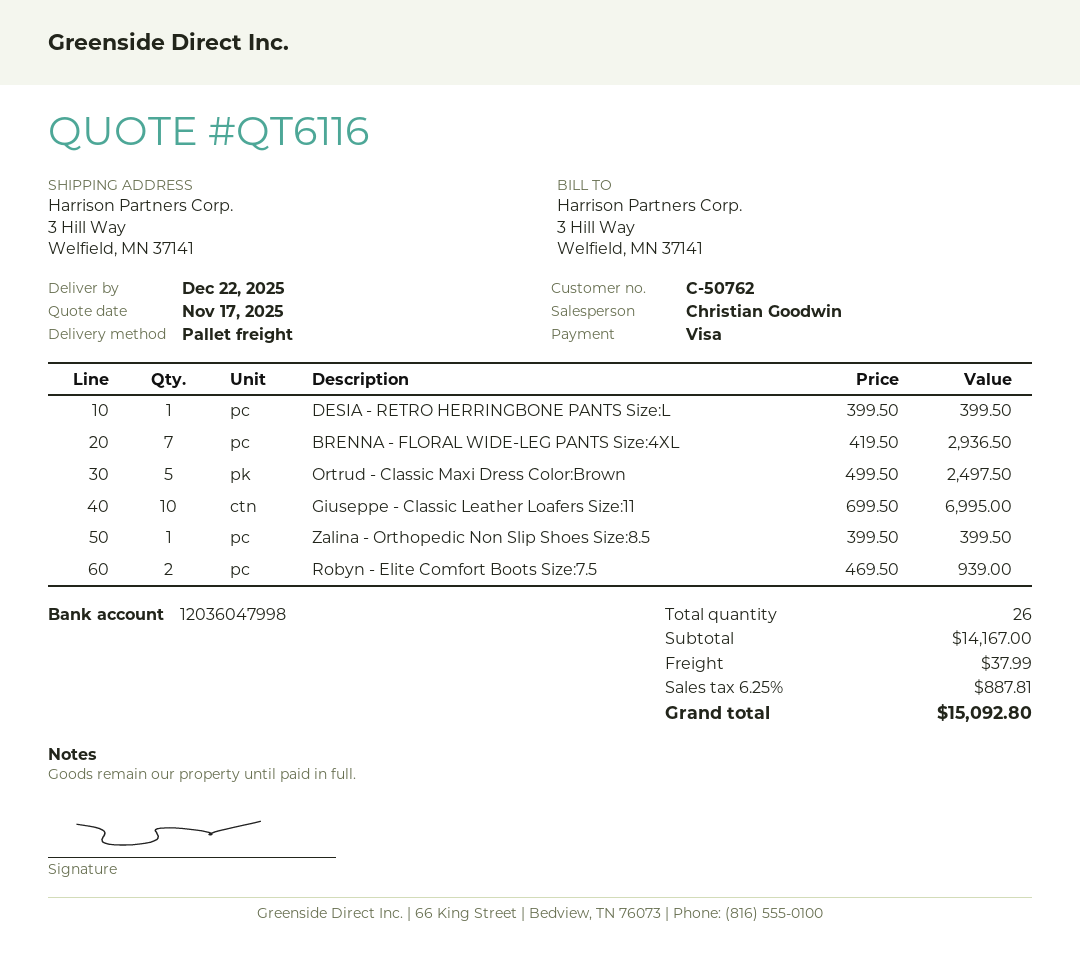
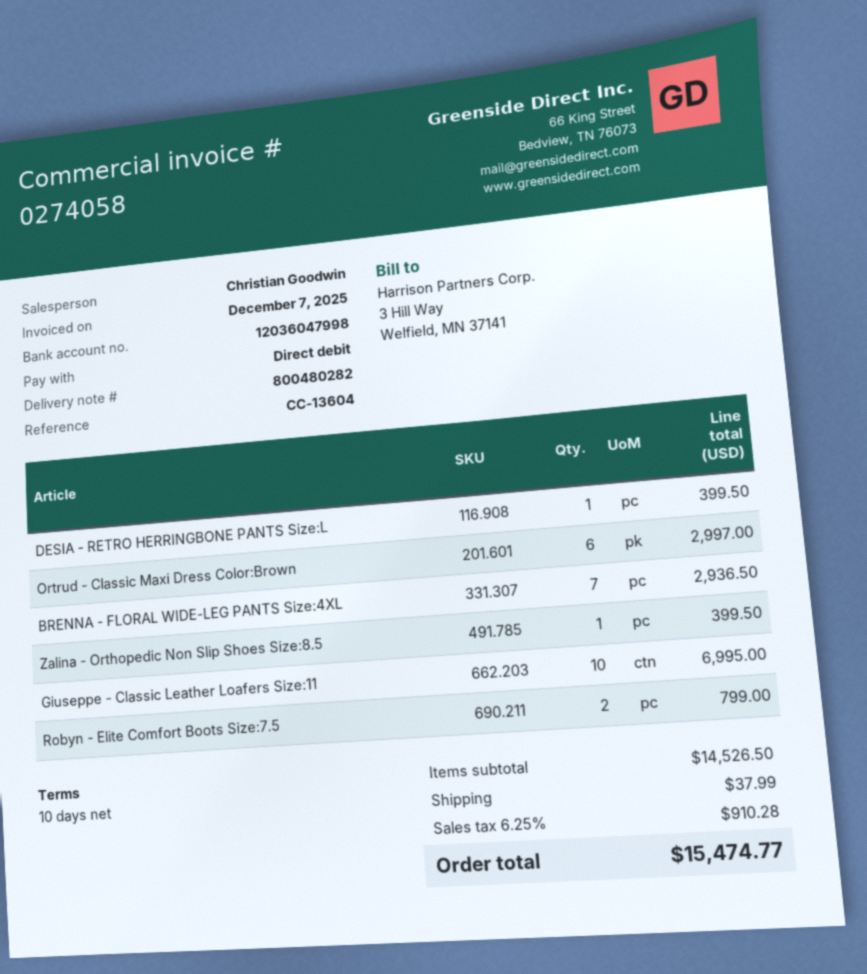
payment method: Visa -> direct debit
Ortrud - Classic Maxi Dress Color:Brown: 5 for 2497.50 -> 6 for 2997.00
Robyn - Elite Comfort Boots Size:7.5: 2 for 939.00 -> 2 for 799.00
subtotal: 14167.00 -> 14526.50
tax: 6.25% = 887.81 -> 6.25% = 910.28
total: 15092.80 -> 15474.77

